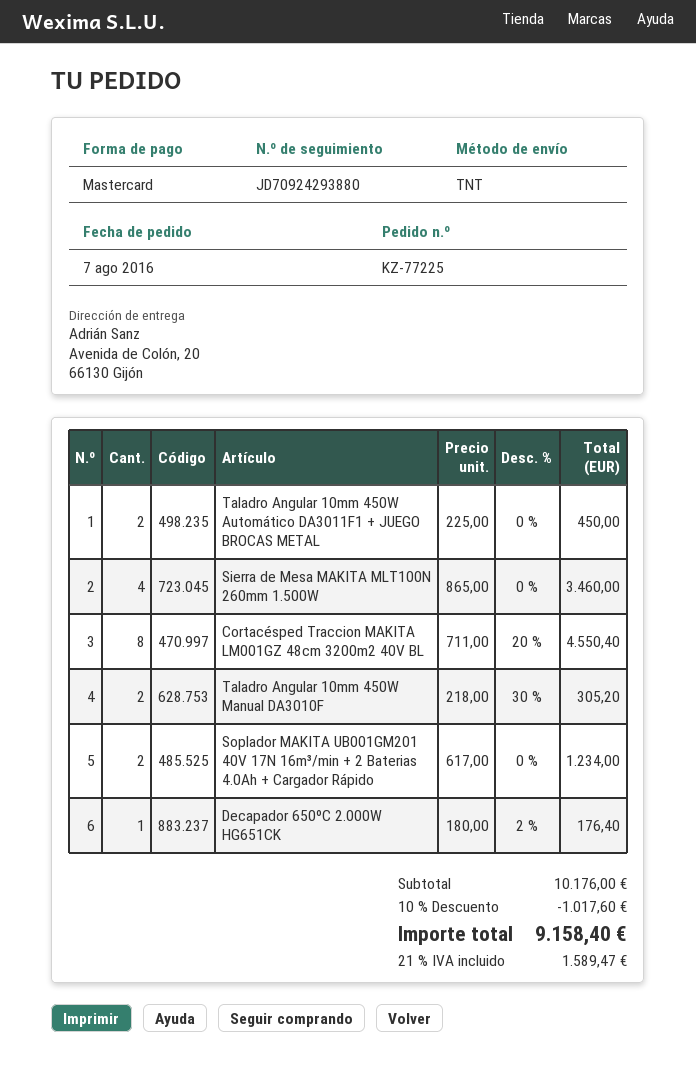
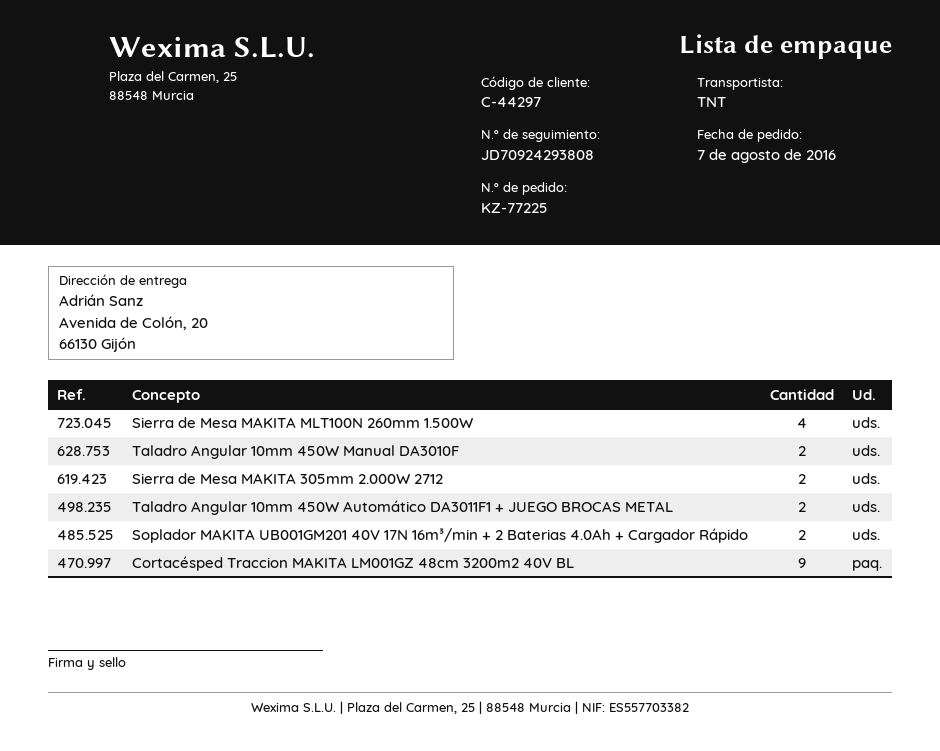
tracking number: JD70924293880 -> JD70924293808
Cortacésped Traccion MAKITA LM001GZ 48cm 3200m2 40V BL: 8 -> 9
Decapador 650ºC 2.000W HG651CK: 1 -> none
Sierra de Mesa MAKITA 305mm 2.000W 2712: none -> 2

